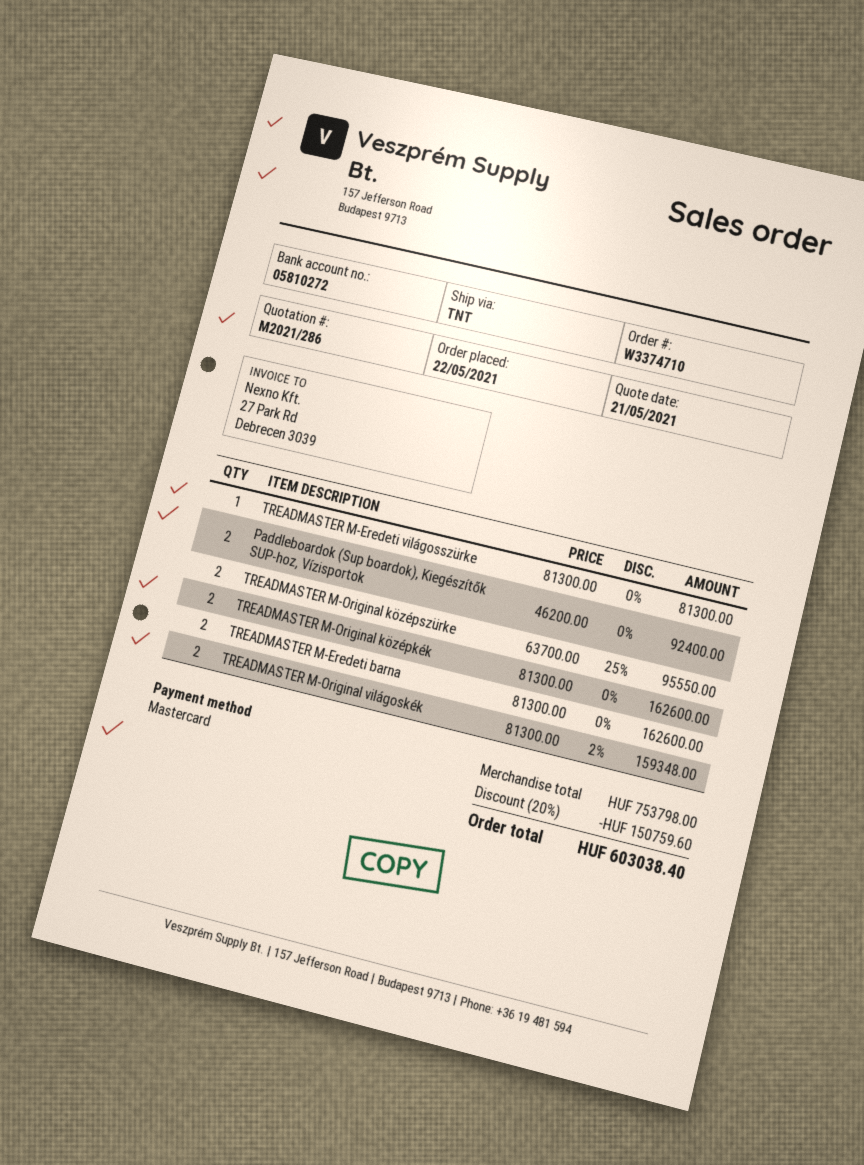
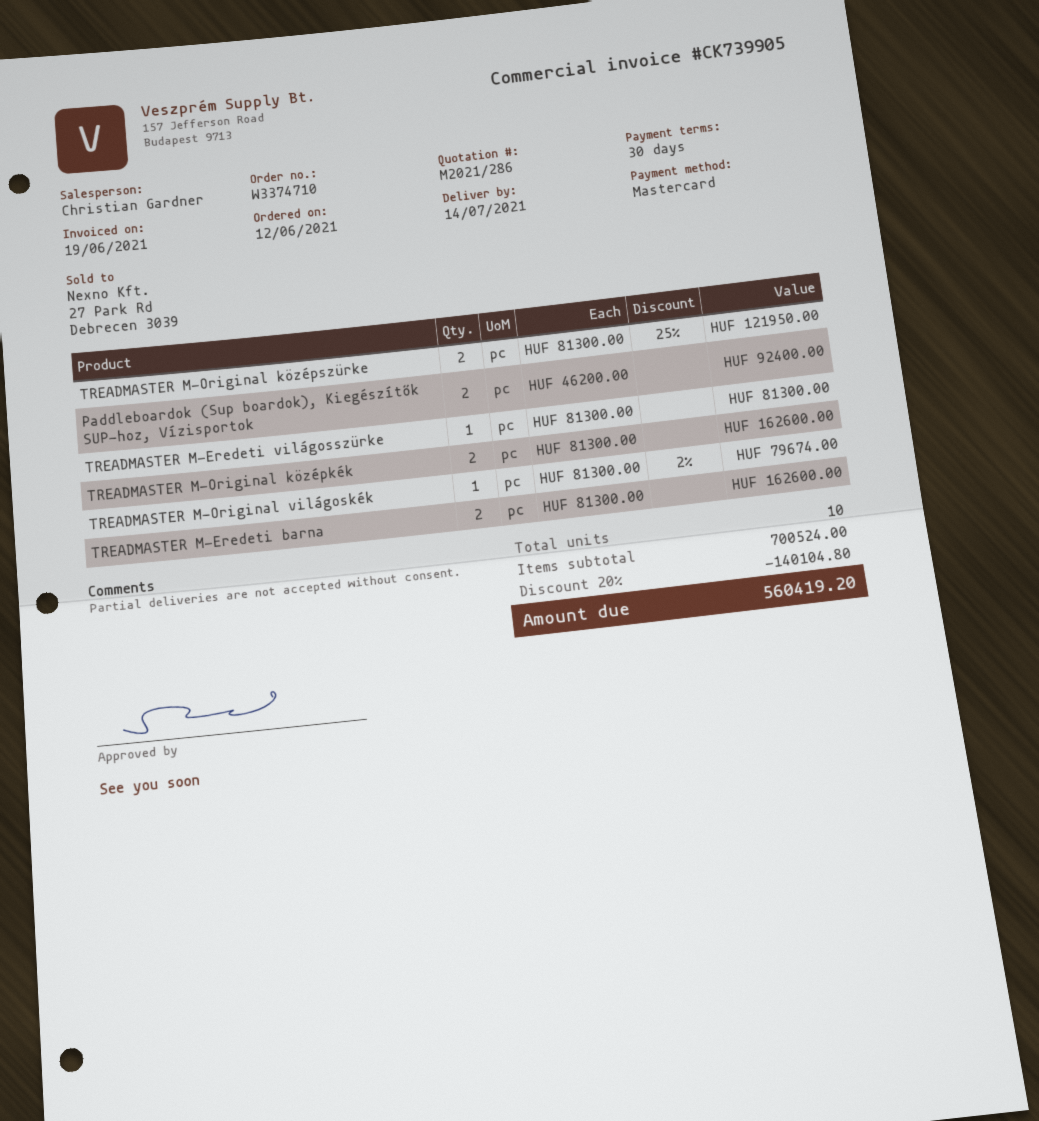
order date: 2021-05-22 -> 2021-06-12
TREADMASTER M-Original középszürke: 2 x 63700.00 - 25% = 95550.00 -> 2 x 81300.00 - 25% = 121950.00
TREADMASTER M-Original világoskék: 2 x 81300.00 - 2% = 159348.00 -> 1 x 81300.00 - 2% = 79674.00
subtotal: 753798.00 -> 700524.00
discount: 20% = 150759.60 -> 20% = 140104.80
total: 603038.40 -> 560419.20

